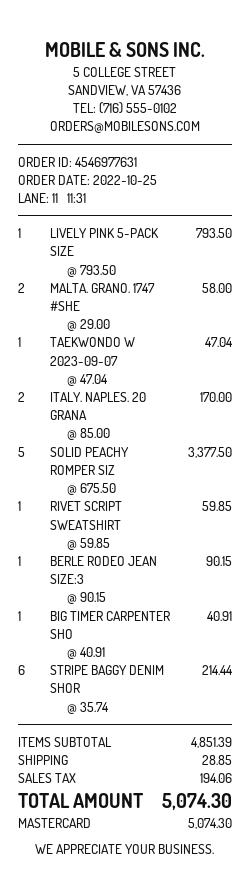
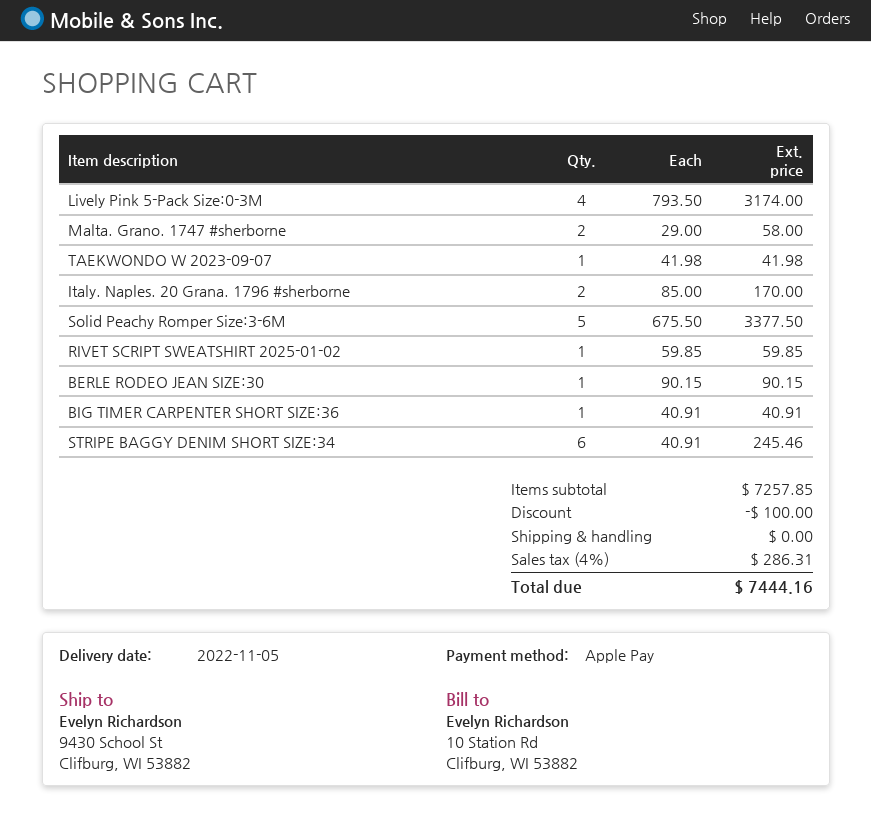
payment method: Mastercard -> Apple Pay
LIVELY PINK 5-PACK SIZE: 1 x 793.50 = 793.50 -> 4 x 793.50 = 3174.00
TAEKWONDO W 2023-09-07: 1 x 47.04 = 47.04 -> 1 x 41.98 = 41.98
STRIPE BAGGY DENIM SHOR: 6 x 35.74 = 214.44 -> 6 x 40.91 = 245.46
subtotal: 4851.39 -> 7257.85
discount: none -> 100.00
shipping: 28.85 -> 0.00
tax: 194.06 -> 286.31
total: 5074.30 -> 7444.16

